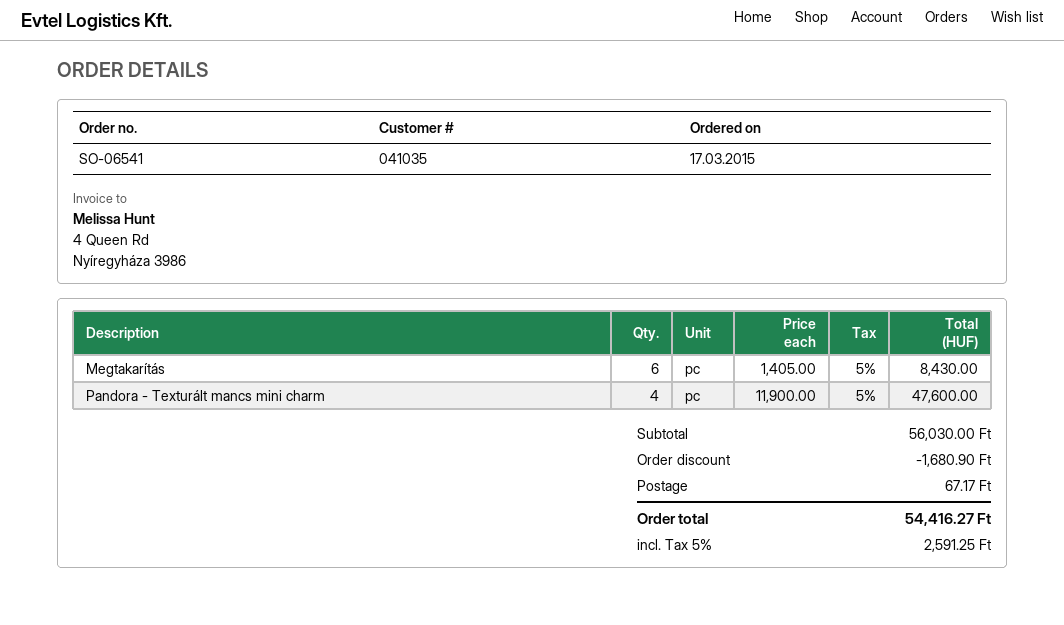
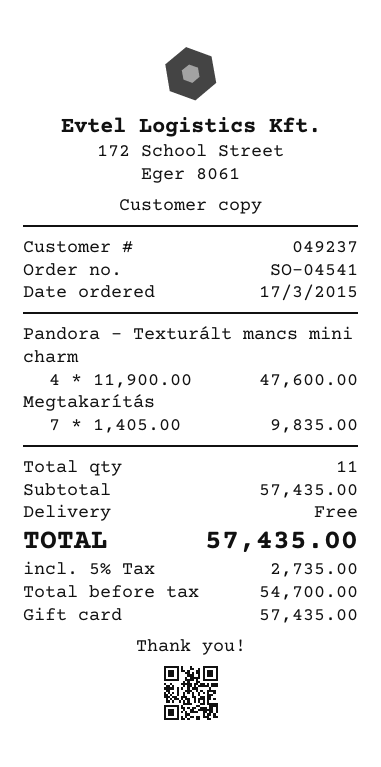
order number: SO-06541 -> SO-04541
customer number: 041035 -> 049237
Megtakarítás: 6 x 1405.00 = 8430.00 -> 7 x 1405.00 = 9835.00
subtotal: 56030.00 -> 57435.00
discount: 1680.90 -> none
shipping: 67.17 -> 0.00
tax: 5% = 2591.25 -> 5% = 2735.00
total: 54416.27 -> 57435.00

